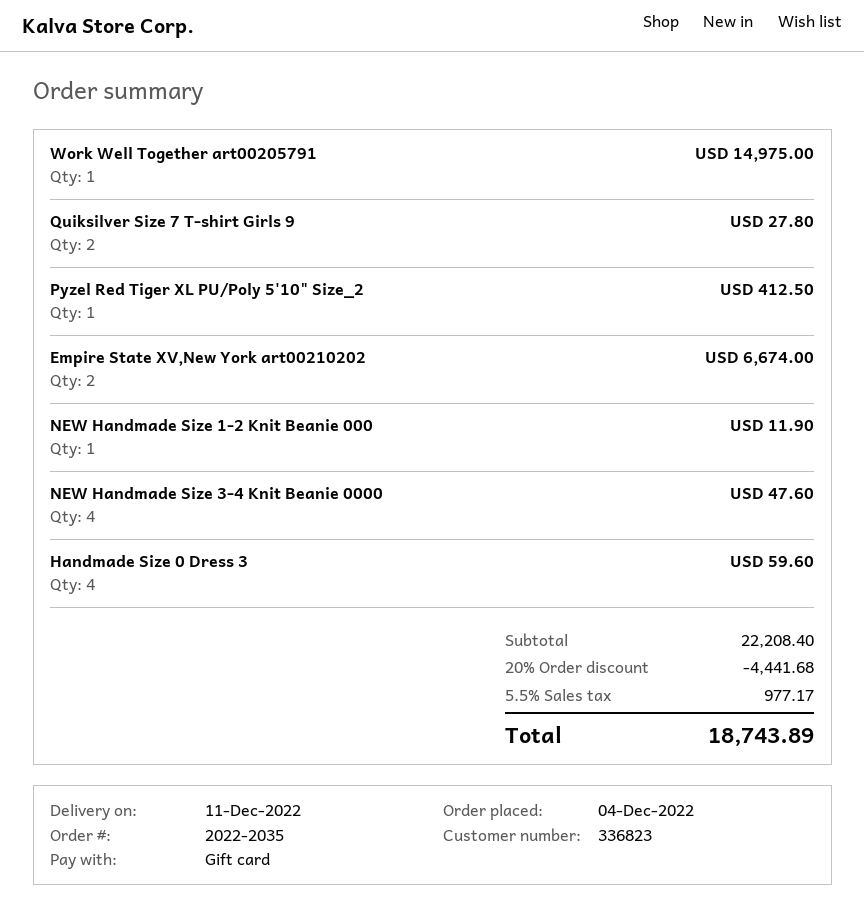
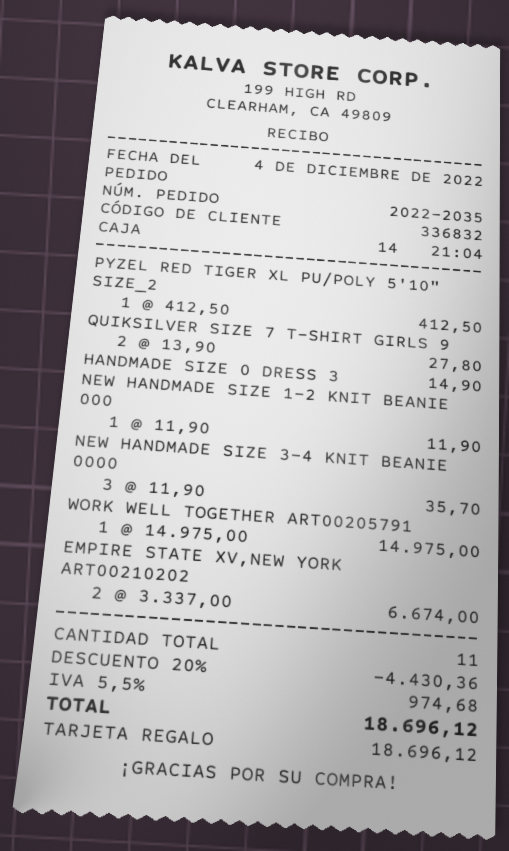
customer number: 336823 -> 336832
NEW Handmade Size 3-4 Knit Beanie 0000: 4 for 47.60 -> 3 for 35.70
Handmade Size 0 Dress 3: 4 for 59.60 -> 1 for 14.90
discount: 20% = 4441.68 -> 20% = 4430.36
tax: 5.5% = 977.17 -> 5.5% = 974.68
total: 18743.89 -> 18696.12

